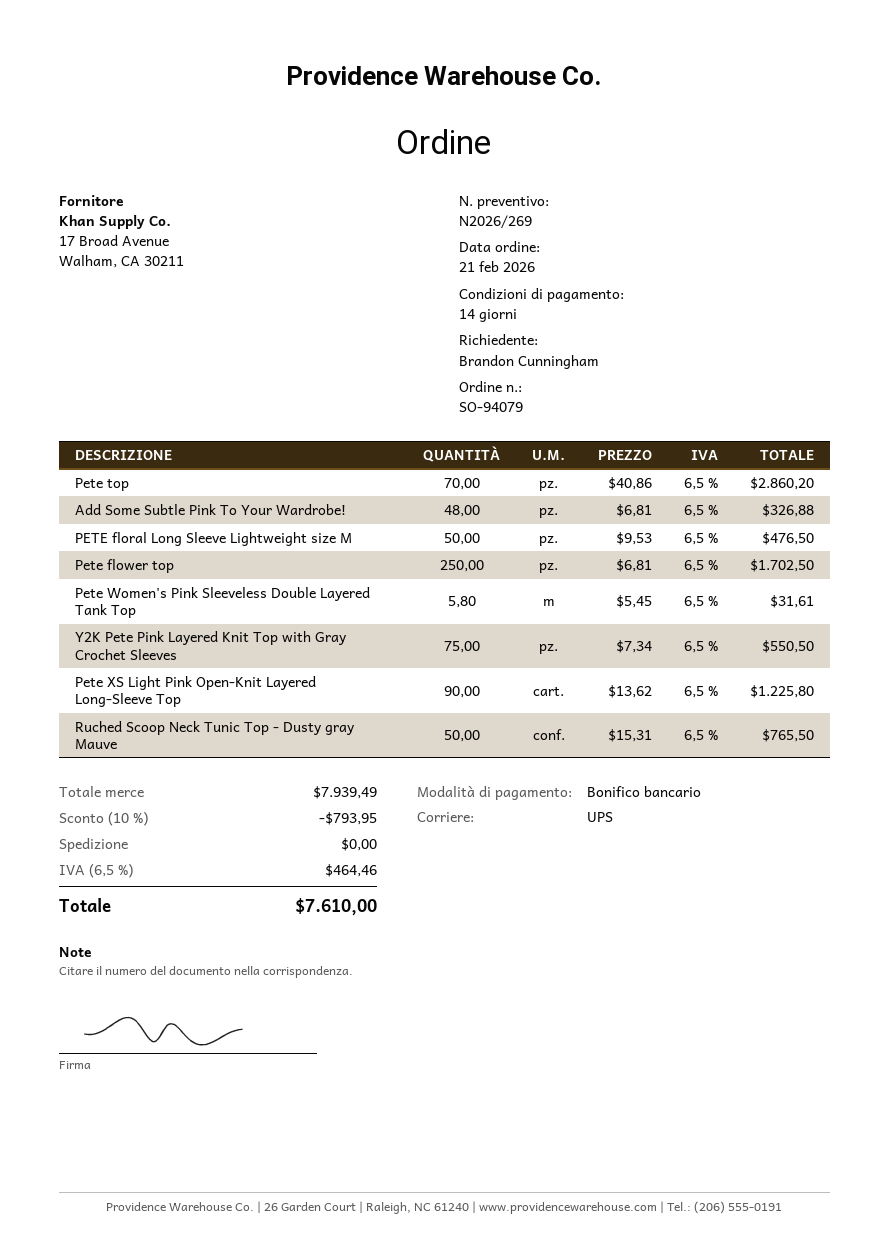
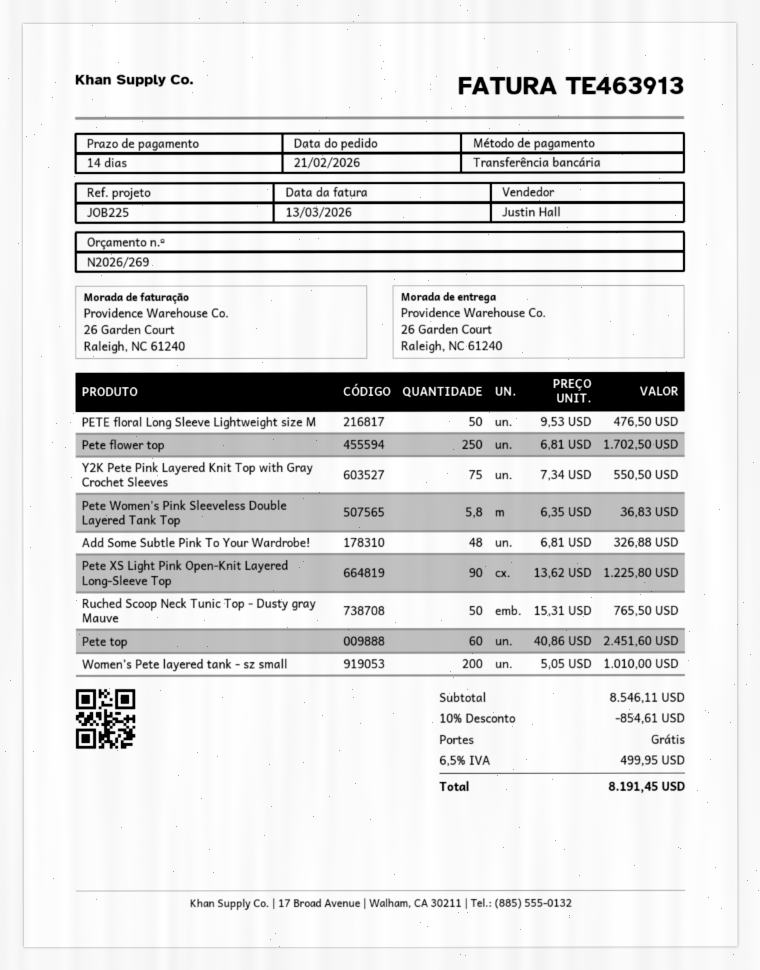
Pete top: 70 x 40.86 = 2860.20 -> 60 x 40.86 = 2451.60
Pete Women's Pink Sleeveless Double Layered Tank Top: 5.8 x 5.45 = 31.61 -> 5.8 x 6.35 = 36.83
Women’s Pete layered tank - sz small: none -> 200 x 5.05 = 1010.00
subtotal: 7939.49 -> 8546.11
discount: 10% = 793.95 -> 10% = 854.61
tax: 6.5% = 464.46 -> 6.5% = 499.95
total: 7610.00 -> 8191.45

